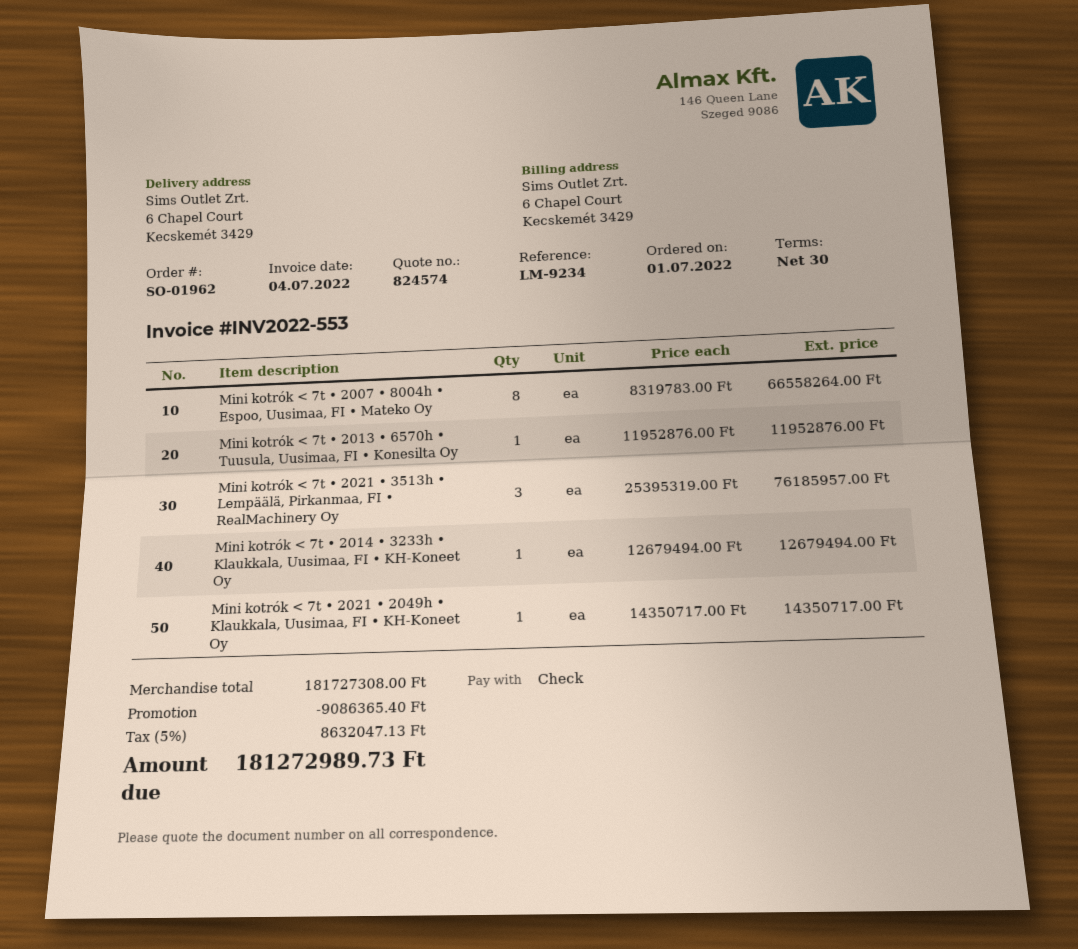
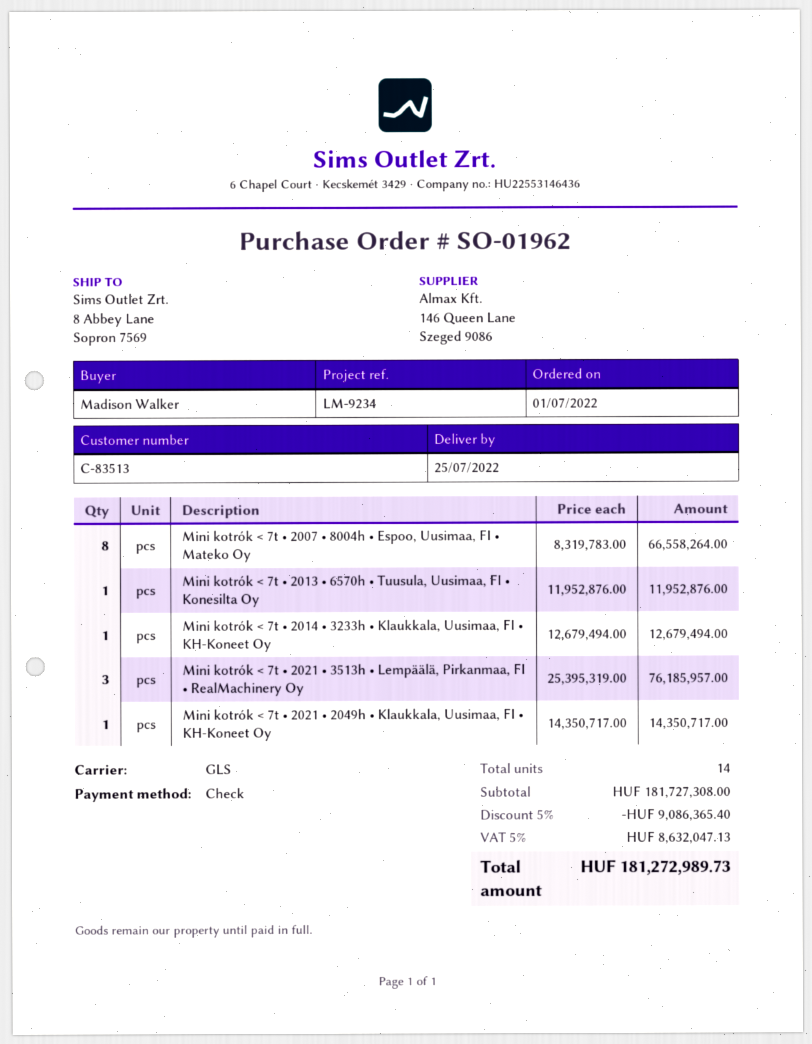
ship to: 6 Chapel Court, Kecskemét 3429 -> 8 Abbey Lane, Sopron 7569

